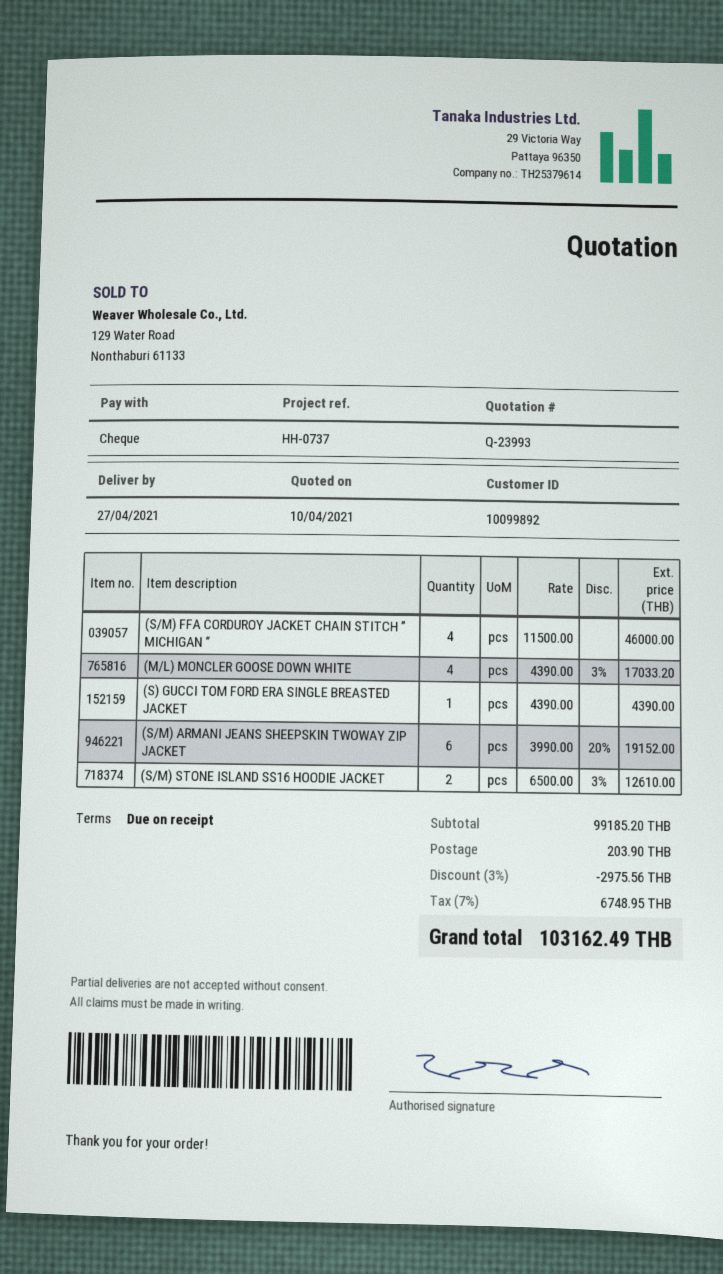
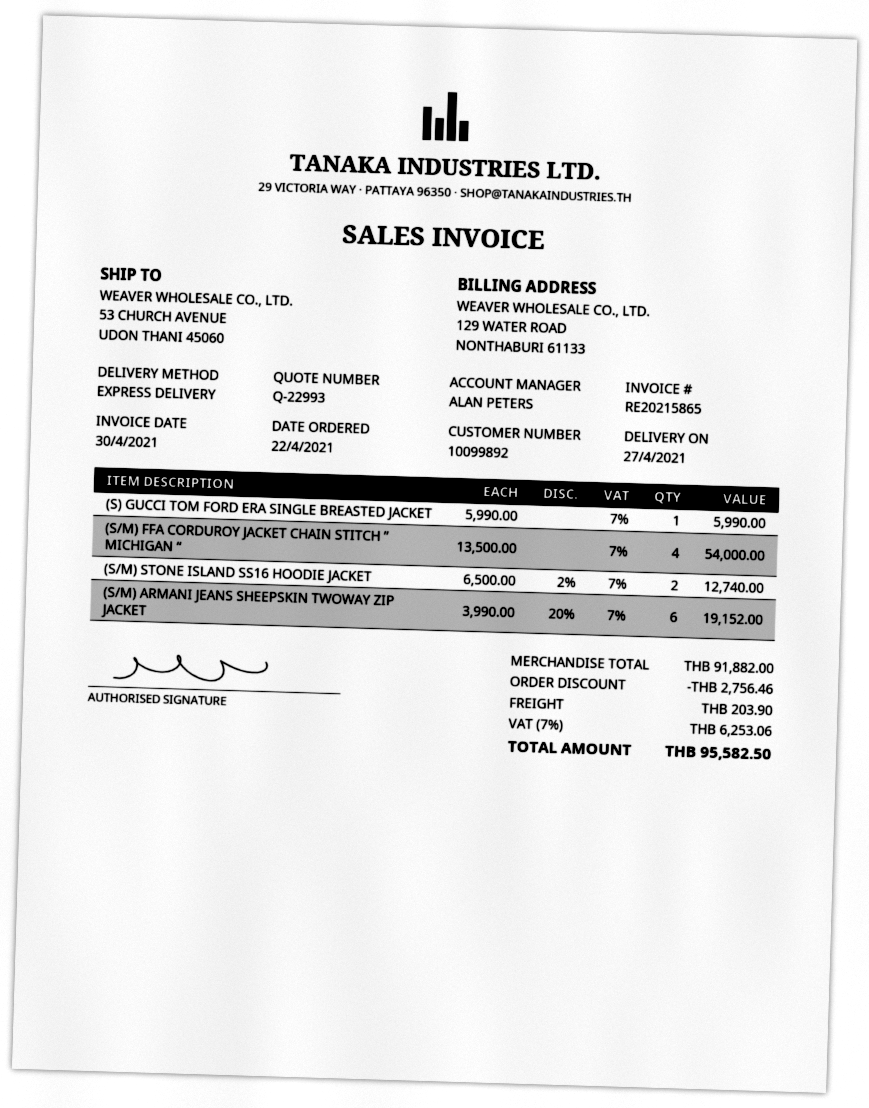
quote number: Q-23993 -> Q-22993
(S/M) FFA CORDUROY JACKET CHAIN STITCH ” MICHIGAN “: 4 x 11500.00 = 46000.00 -> 4 x 13500.00 = 54000.00
(M/L) MONCLER GOOSE DOWN WHITE: 4 x 4390.00 - 3% = 17033.20 -> none
(S) GUCCI TOM FORD ERA SINGLE BREASTED JACKET: 1 x 4390.00 = 4390.00 -> 1 x 5990.00 = 5990.00
(S/M) STONE ISLAND SS16 HOODIE JACKET: 2 x 6500.00 - 3% = 12610.00 -> 2 x 6500.00 - 2% = 12740.00
subtotal: 99185.20 -> 91882.00
discount: 2975.56 -> 2756.46
tax: 7% = 6748.95 -> 7% = 6253.06
total: 103162.49 -> 95582.50

